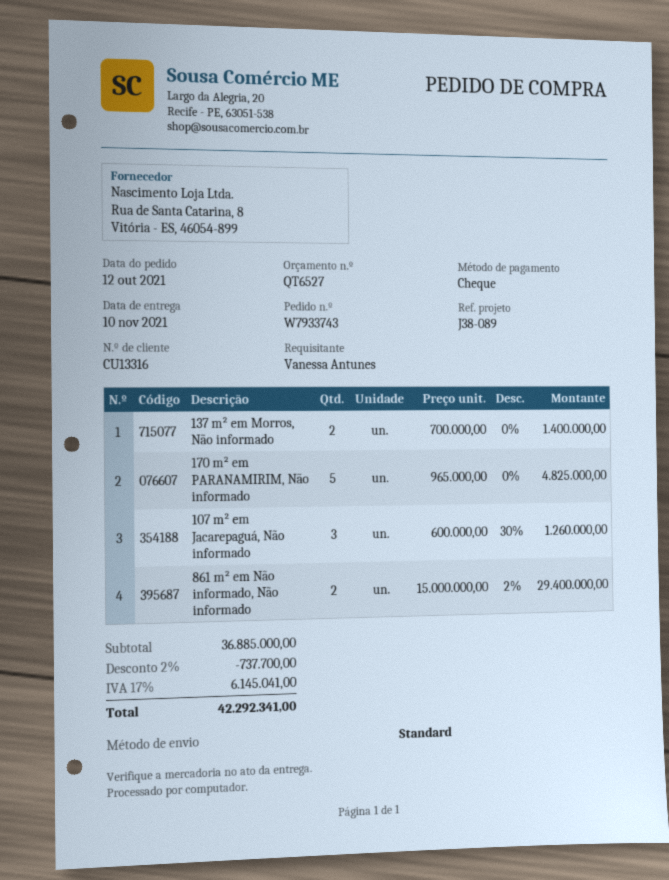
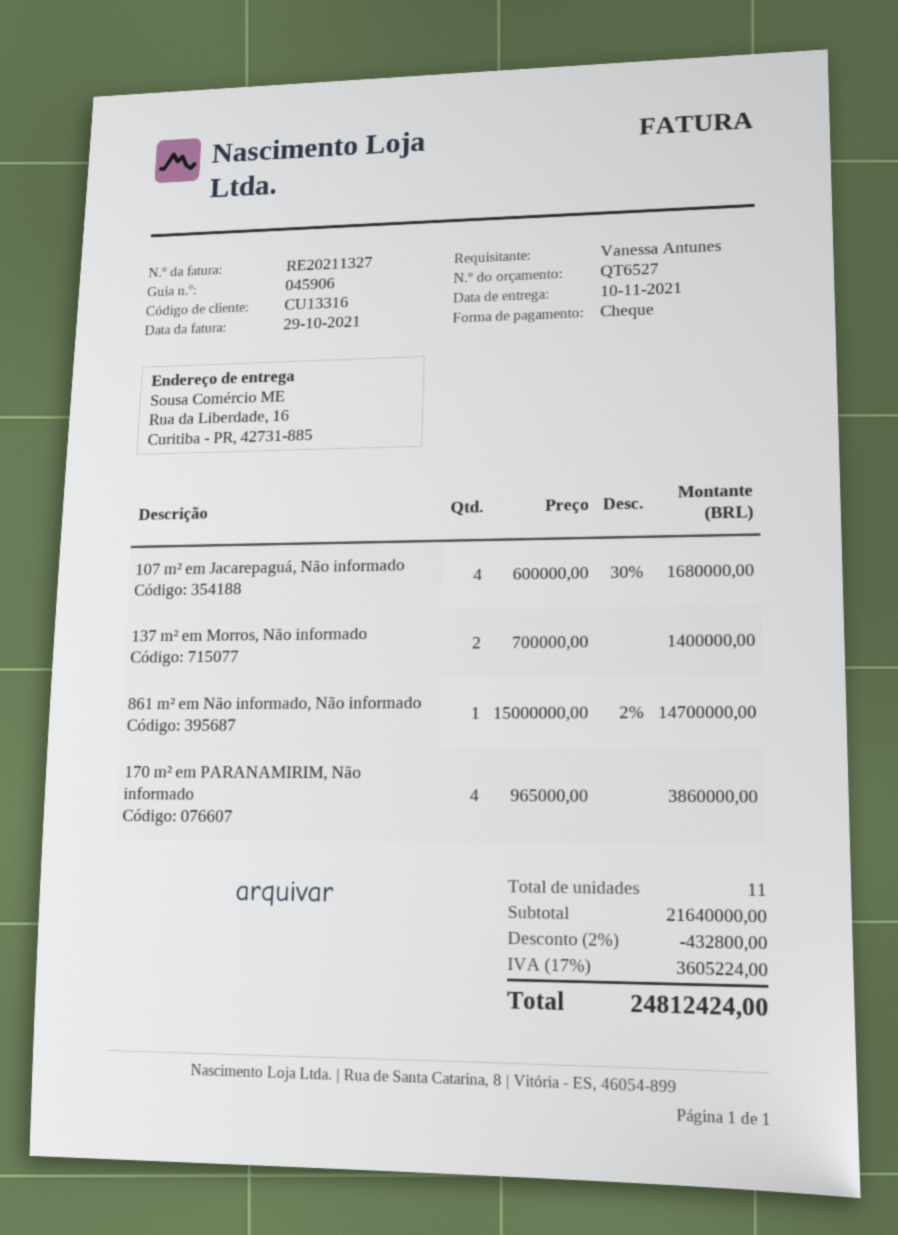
170 m² em PARANAMIRIM, Não informado: 5 x 965000.00 = 4825000.00 -> 4 x 965000.00 = 3860000.00
107 m² em Jacarepaguá, Não informado: 3 x 600000.00 - 30% = 1260000.00 -> 4 x 600000.00 - 30% = 1680000.00
861 m² em Não informado, Não informado: 2 x 15000000.00 - 2% = 29400000.00 -> 1 x 15000000.00 - 2% = 14700000.00
subtotal: 36885000.00 -> 21640000.00
discount: 2% = 737700.00 -> 2% = 432800.00
tax: 17% = 6145041.00 -> 17% = 3605224.00
total: 42292341.00 -> 24812424.00

